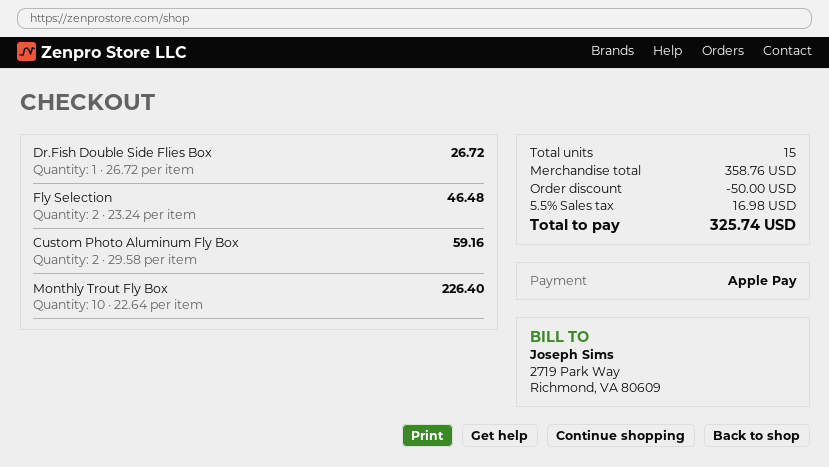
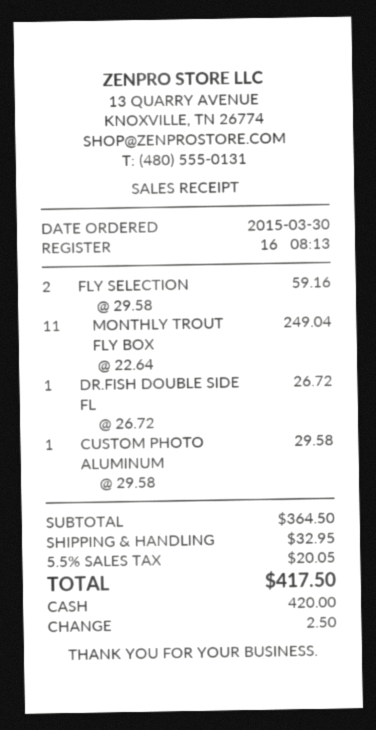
payment method: Apple Pay -> cash
Fly Selection: 2 x 23.24 = 46.48 -> 2 x 29.58 = 59.16
Custom Photo Aluminum Fly Box: 2 x 29.58 = 59.16 -> 1 x 29.58 = 29.58
Monthly Trout Fly Box: 10 x 22.64 = 226.40 -> 11 x 22.64 = 249.04
subtotal: 358.76 -> 364.50
discount: 50.00 -> none
shipping: none -> 32.95
tax: 5.5% = 16.98 -> 5.5% = 20.05
total: 325.74 -> 417.50

